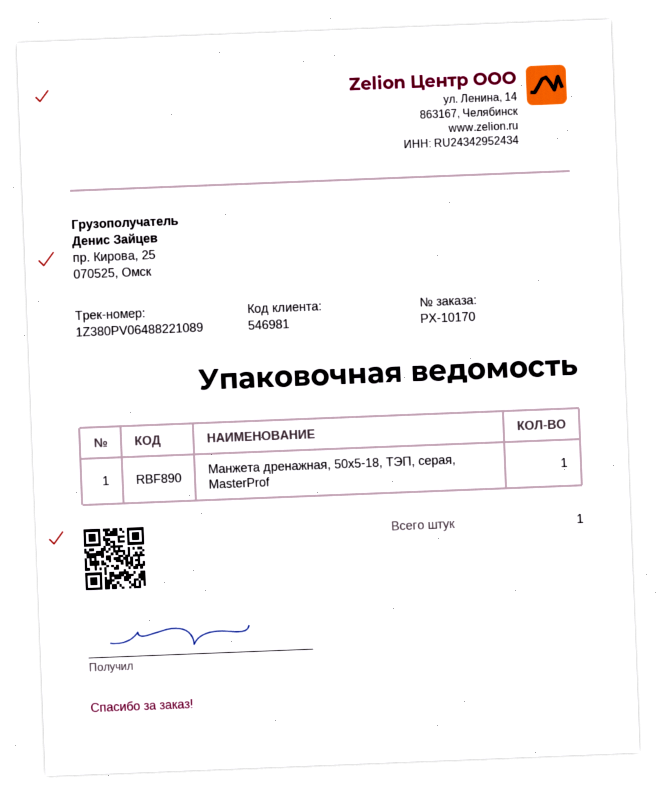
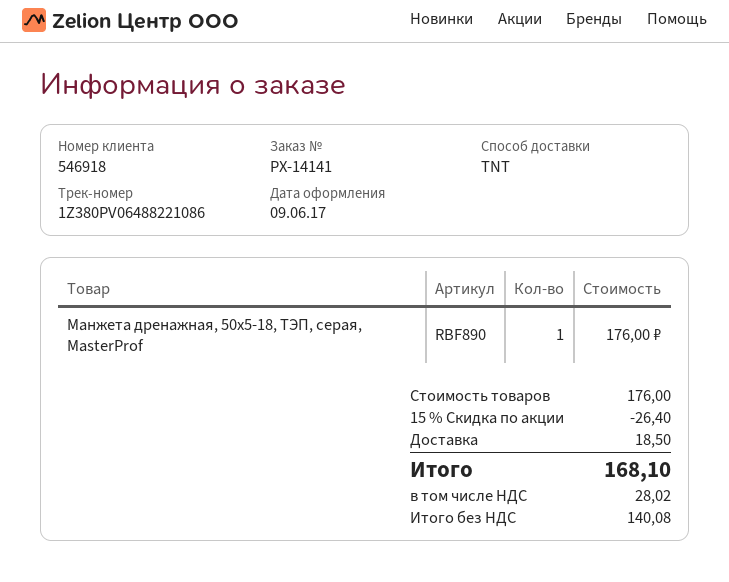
order number: PX-10170 -> PX-14141
customer number: 546981 -> 546918
tracking number: 1Z380PV06488221089 -> 1Z380PV06488221086

